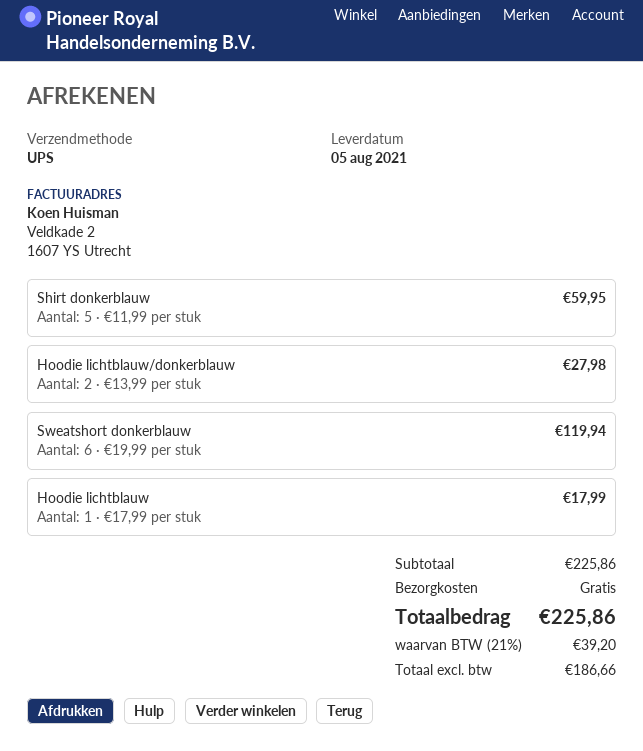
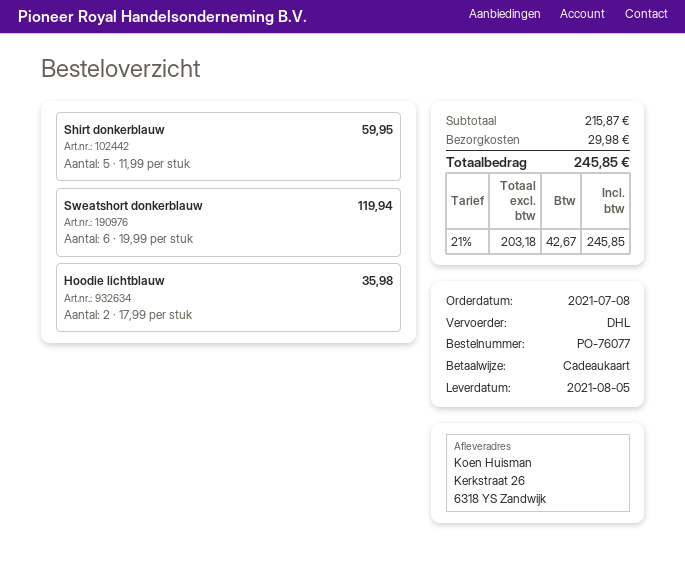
shipping method: UPS -> DHL
Hoodie lichtblauw/donkerblauw: 2 x 13.99 = 27.98 -> none
Hoodie lichtblauw: 1 x 17.99 = 17.99 -> 2 x 17.99 = 35.98
subtotal: 225.86 -> 215.87
shipping: 0.00 -> 29.98
net: 186.66 -> 203.18
tax: 21% = 39.20 -> 21% = 42.67
total: 225.86 -> 245.85

